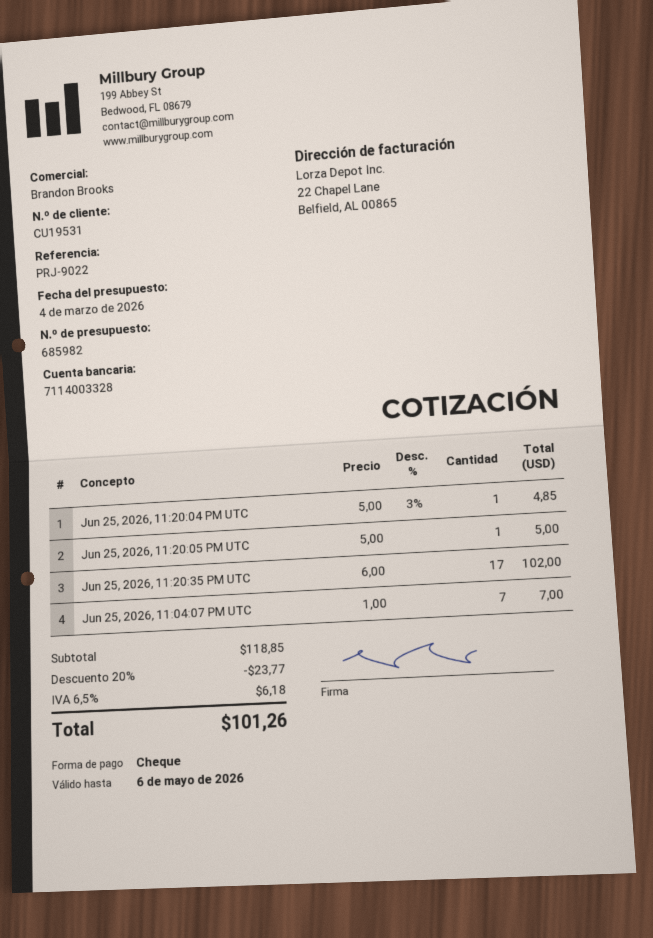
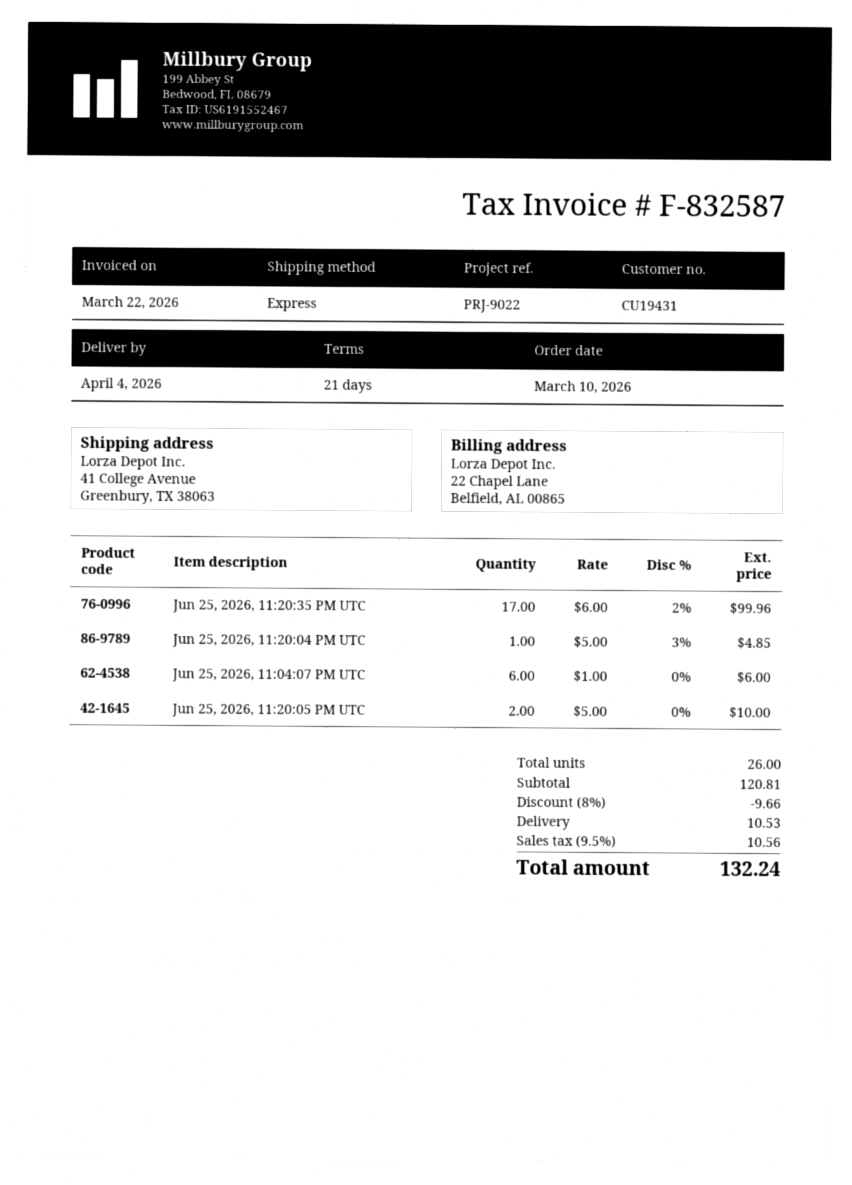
customer number: CU19531 -> CU19431
Jun 25, 2026, 11:20:05 PM UTC: 1 x 5.00 = 5.00 -> 2 x 5.00 = 10.00
Jun 25, 2026, 11:20:35 PM UTC: 17 x 6.00 = 102.00 -> 17 x 6.00 - 2% = 99.96
Jun 25, 2026, 11:04:07 PM UTC: 7 x 1.00 = 7.00 -> 6 x 1.00 = 6.00
subtotal: 118.85 -> 120.81
discount: 20% = 23.77 -> 8% = 9.66
shipping: none -> 10.53
tax: 6.5% = 6.18 -> 9.5% = 10.56
total: 101.26 -> 132.24

